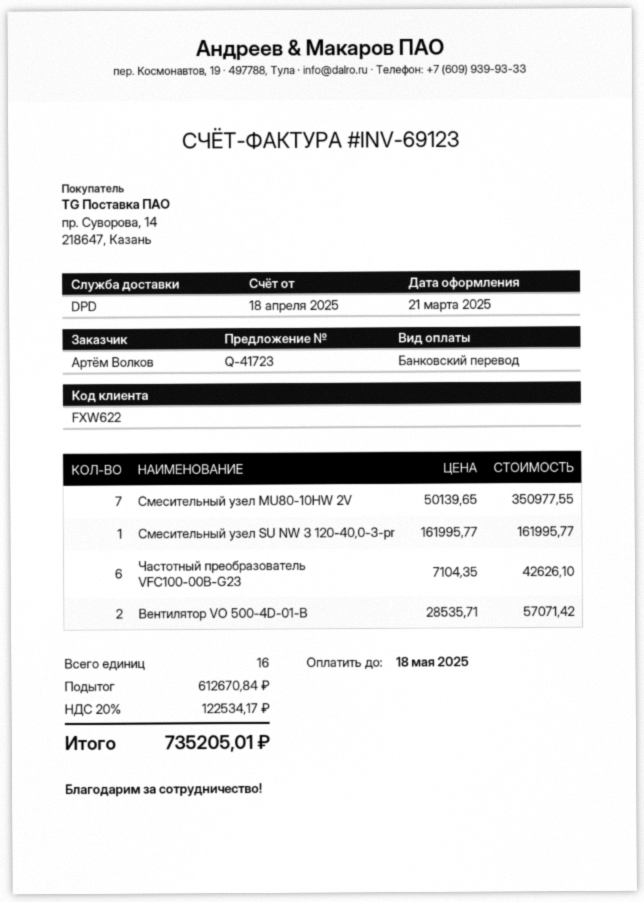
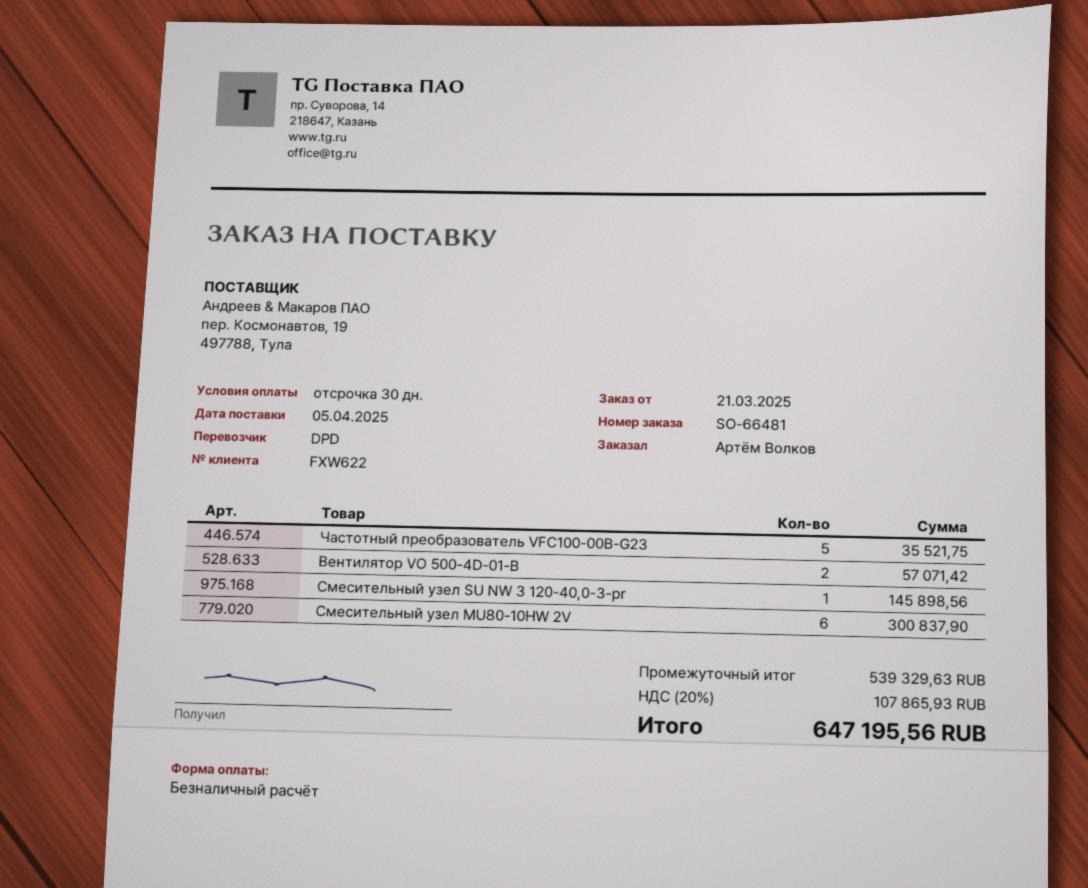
Смесительный узел MU80-10HW 2V: 7 for 350977.55 -> 6 for 300837.90
Смесительный узел SU NW 3 120-40,0-3-pr: 1 for 161995.77 -> 1 for 145898.56
Частотный преобразователь VFC100-00B-G23: 6 for 42626.10 -> 5 for 35521.75
subtotal: 612670.84 -> 539329.63
tax: 20% = 122534.17 -> 20% = 107865.93
total: 735205.01 -> 647195.56

